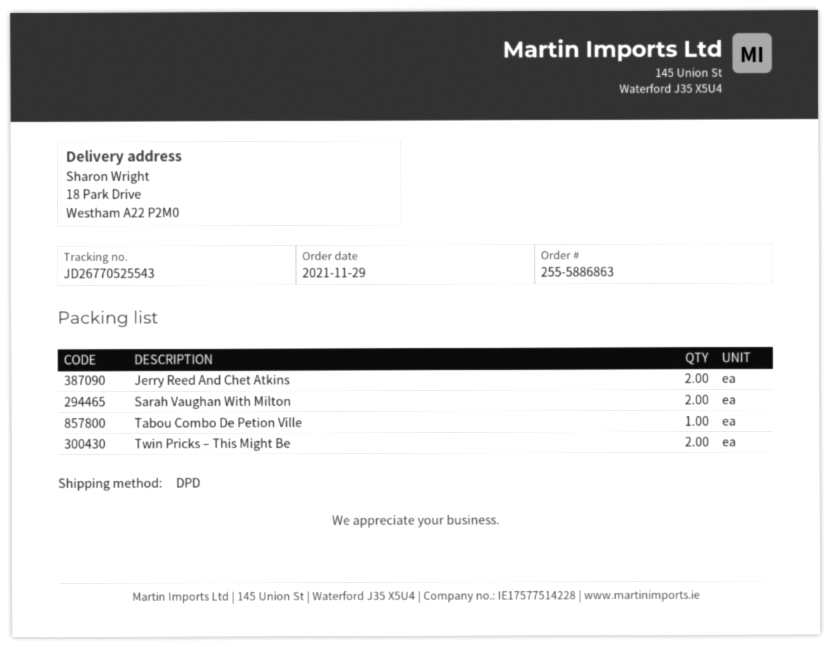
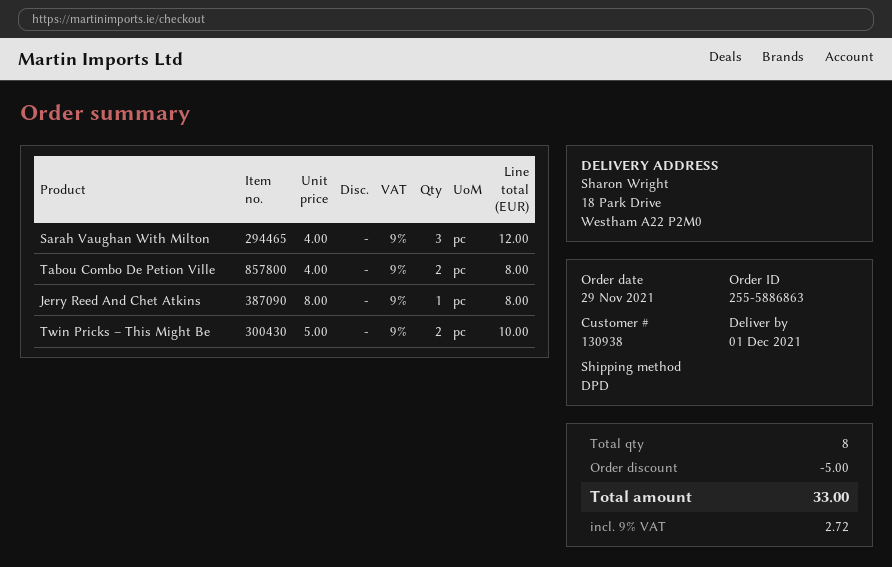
Jerry Reed And Chet Atkins: 2 -> 1
Sarah Vaughan With Milton: 2 -> 3
Tabou Combo De Petion Ville: 1 -> 2

